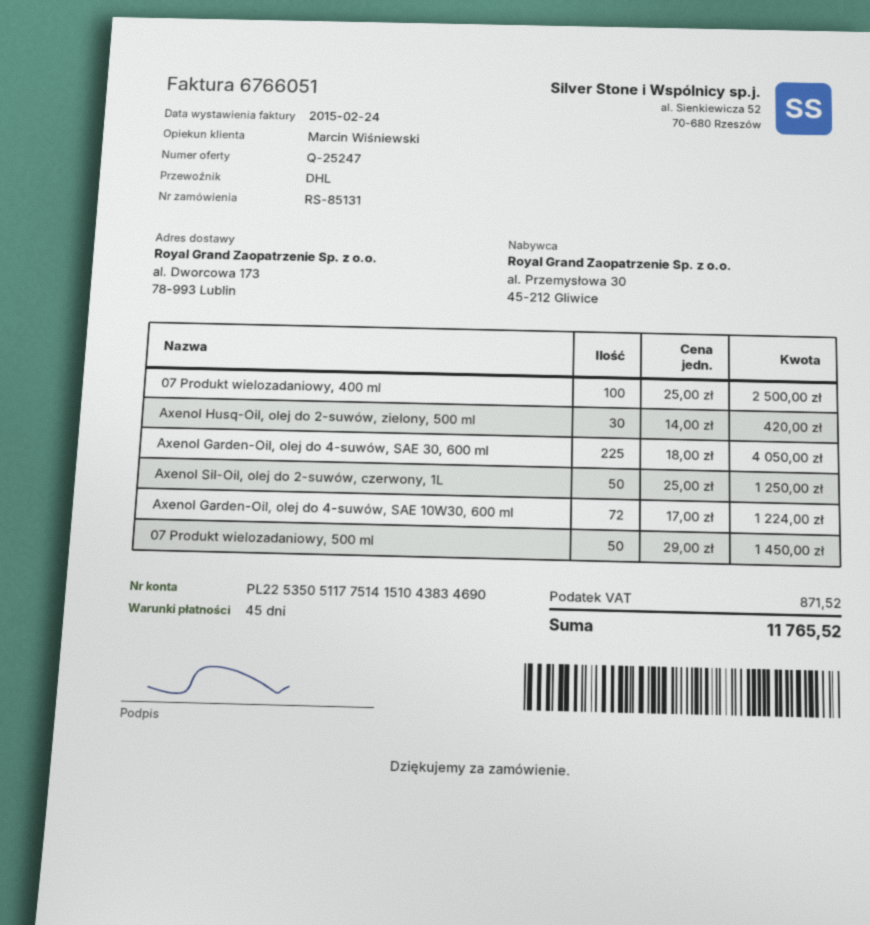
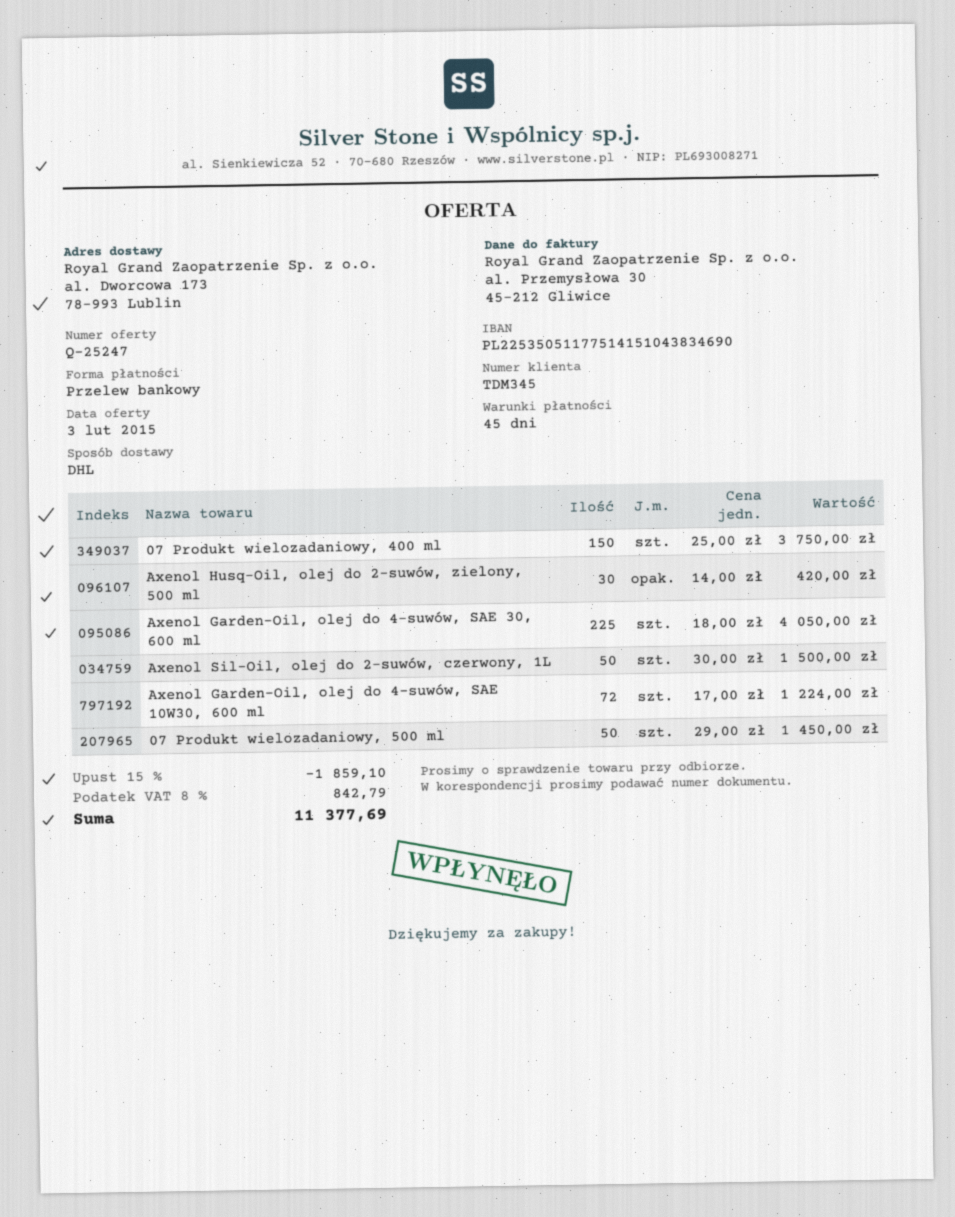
07 Produkt wielozadaniowy, 400 ml: 100 x 25.00 = 2500.00 -> 150 x 25.00 = 3750.00
Axenol Sil-Oil, olej do 2-suwów, czerwony, 1L: 50 x 25.00 = 1250.00 -> 50 x 30.00 = 1500.00
discount: none -> 15% = 1859.10
tax: 871.52 -> 842.79
total: 11765.52 -> 11377.69

